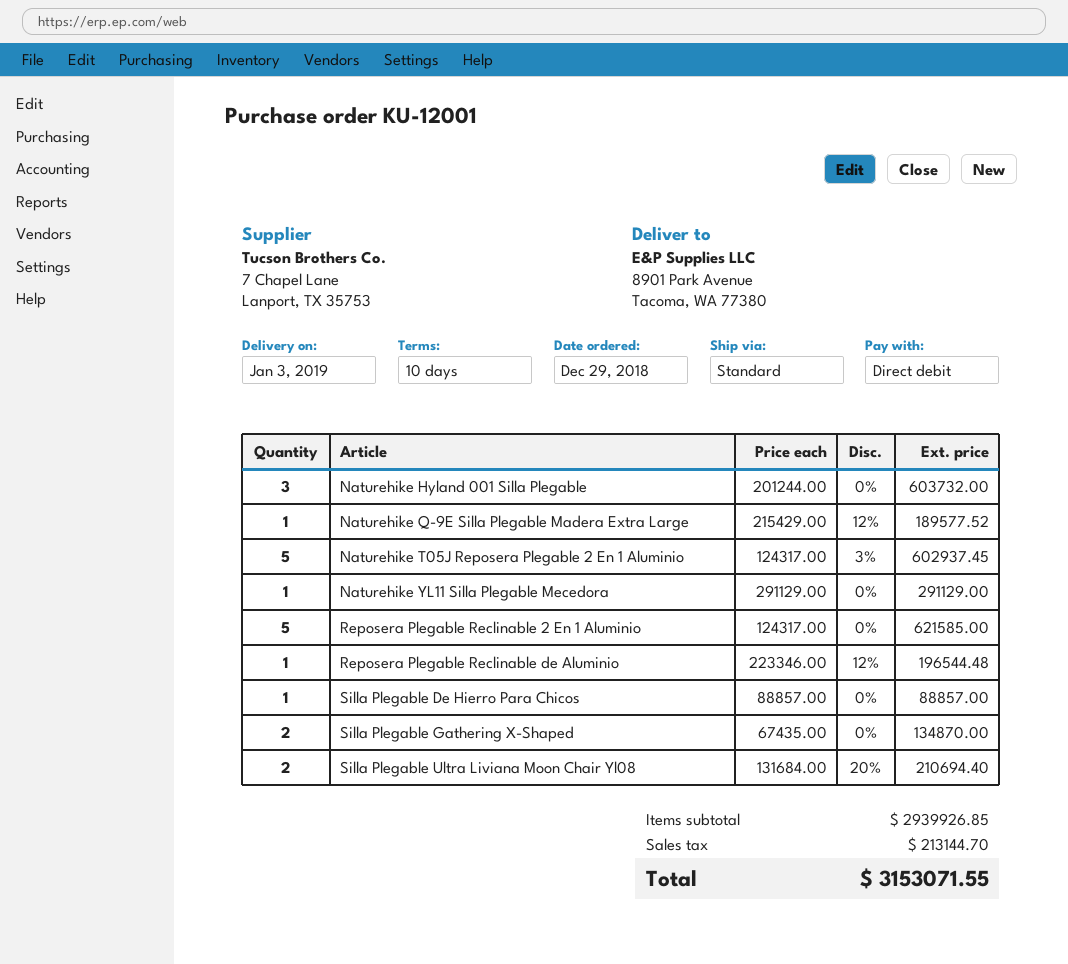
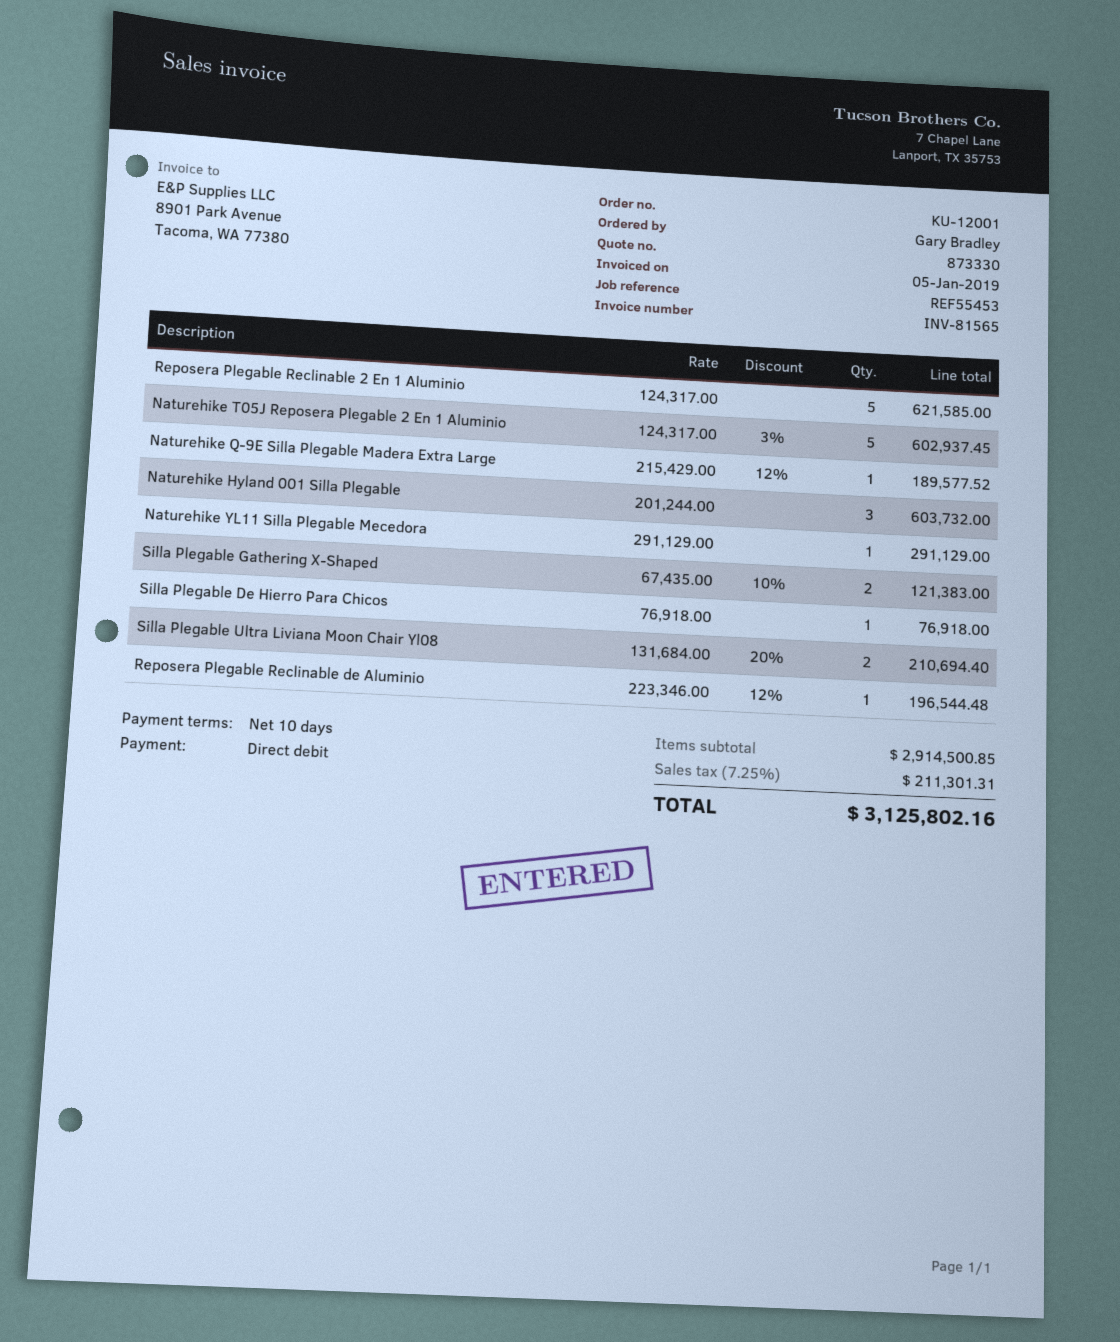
Silla Plegable De Hierro Para Chicos: 1 x 88857.00 = 88857.00 -> 1 x 76918.00 = 76918.00
Silla Plegable Gathering X-Shaped: 2 x 67435.00 = 134870.00 -> 2 x 67435.00 - 10% = 121383.00
subtotal: 2939926.85 -> 2914500.85
tax: 213144.70 -> 211301.31
total: 3153071.55 -> 3125802.16

